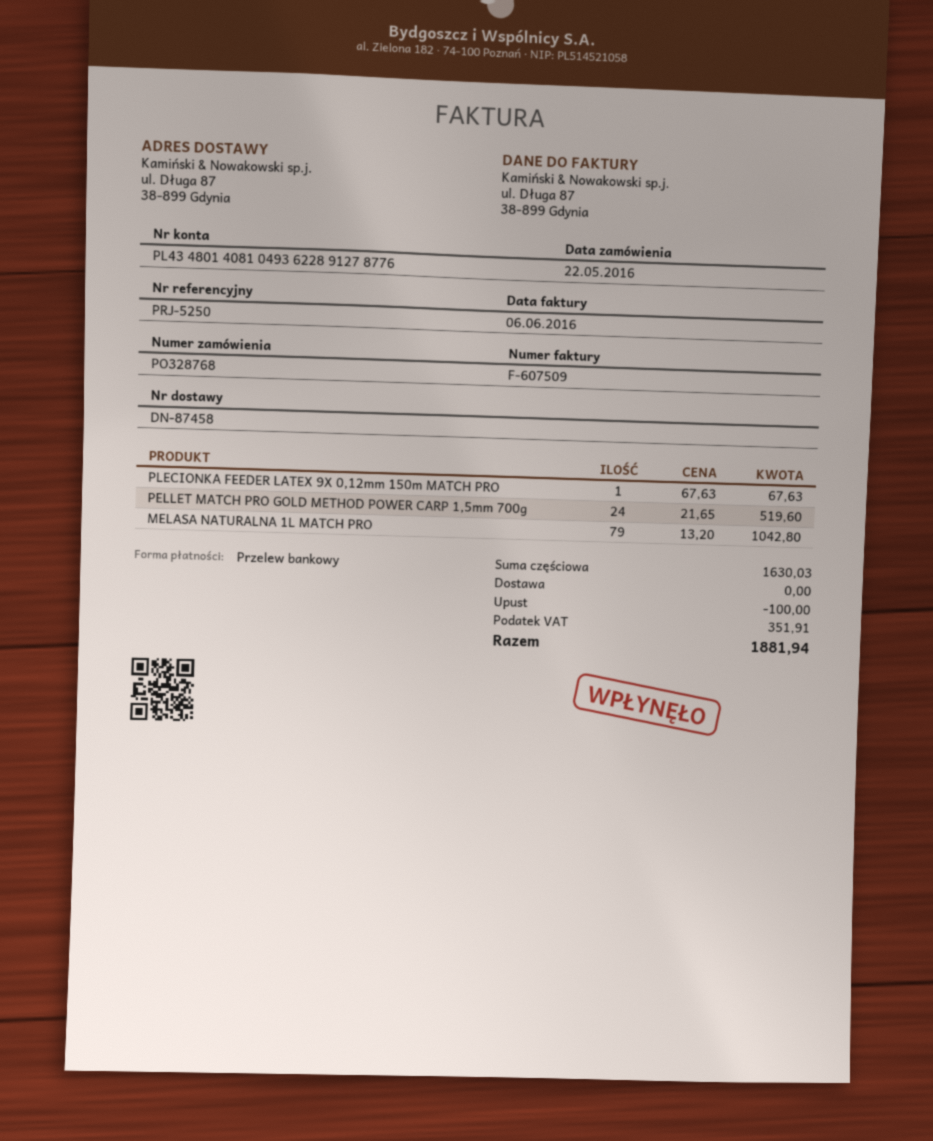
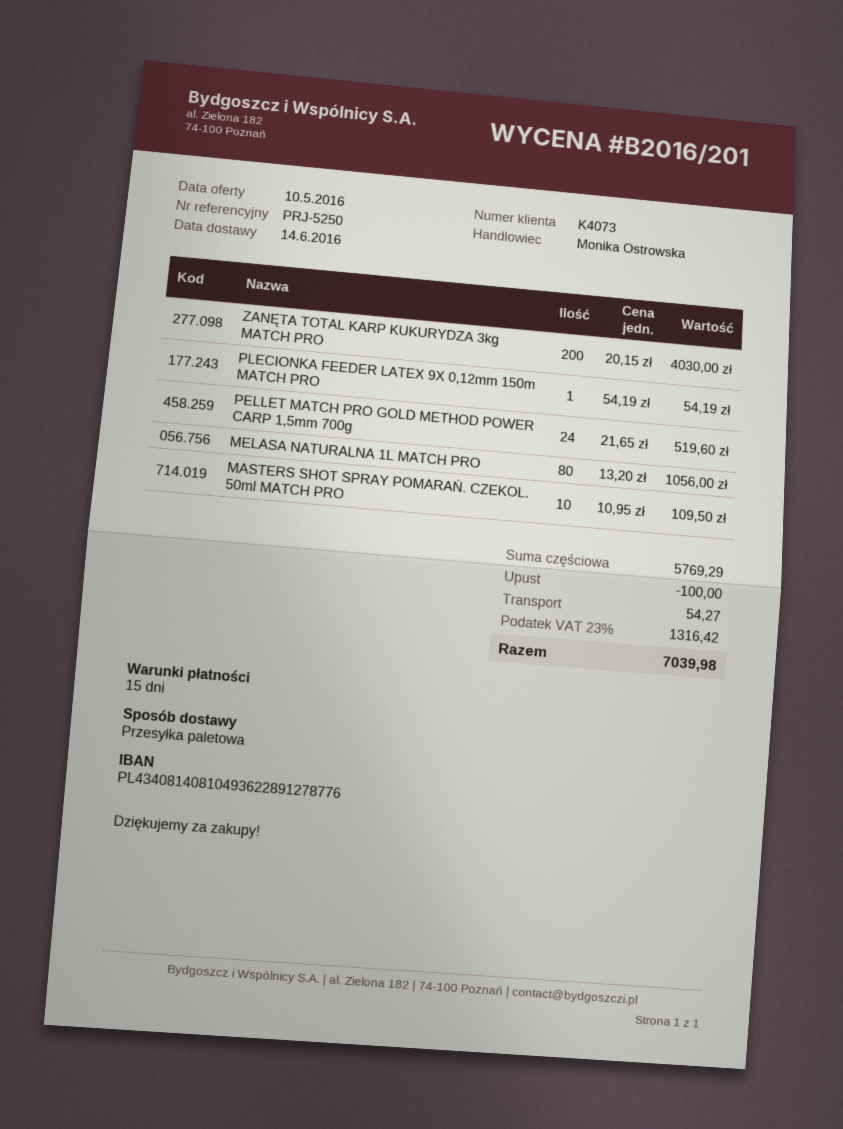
bank account: PL43480140810493622891278776 -> PL43408140810493622891278776
PLECIONKA FEEDER LATEX 9X 0,12mm 150m MATCH PRO: 1 x 67.63 = 67.63 -> 1 x 54.19 = 54.19
MELASA NATURALNA 1L MATCH PRO: 79 x 13.20 = 1042.80 -> 80 x 13.20 = 1056.00
ZANĘTA TOTAL KARP KUKURYDZA 3kg MATCH PRO: none -> 200 x 20.15 = 4030.00
MASTERS SHOT SPRAY POMARAŃ. CZEKOL. 50ml MATCH PRO: none -> 10 x 10.95 = 109.50
subtotal: 1630.03 -> 5769.29
shipping: 0.00 -> 54.27
tax: 351.91 -> 1316.42
total: 1881.94 -> 7039.98

